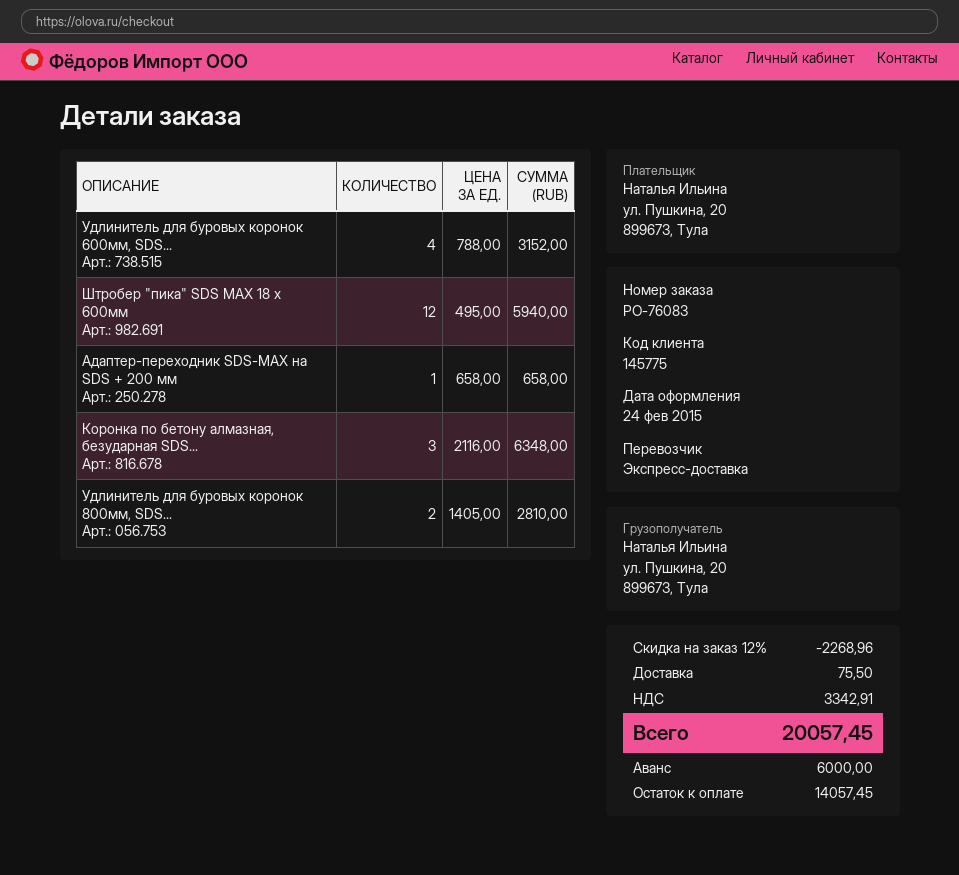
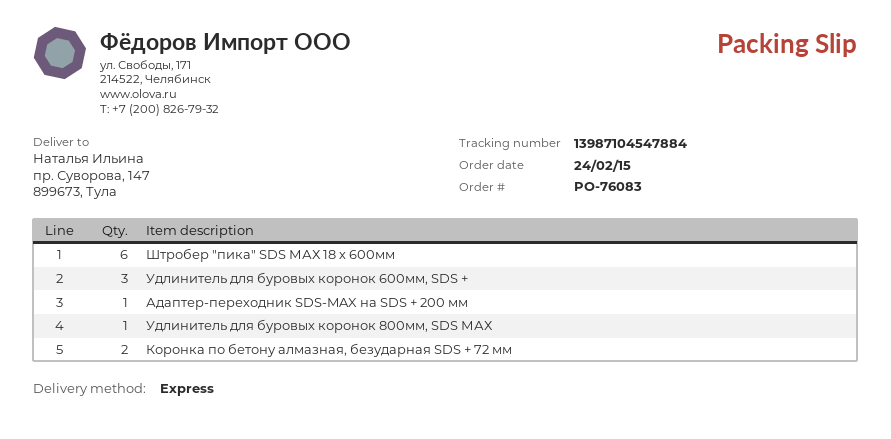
ship to: ул. Пушкина, 20, 899673, Тула -> пр. Суворова, 147, 899673, Тула
Удлинитель для буровых коронок 600мм, SDS...: 4 -> 3
Штробер "пика" SDS МАХ 18 х 600мм: 12 -> 6
Коронка по бетону алмазная, безударная SDS...: 3 -> 2
Удлинитель для буровых коронок 800мм, SDS...: 2 -> 1

